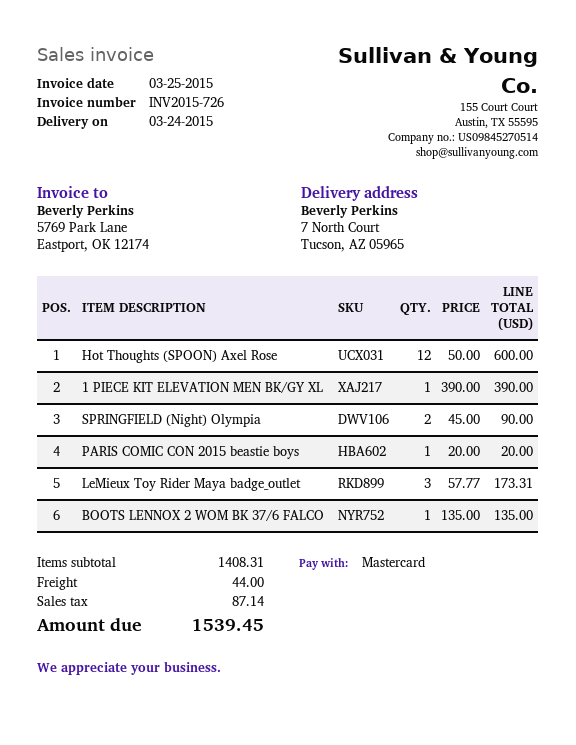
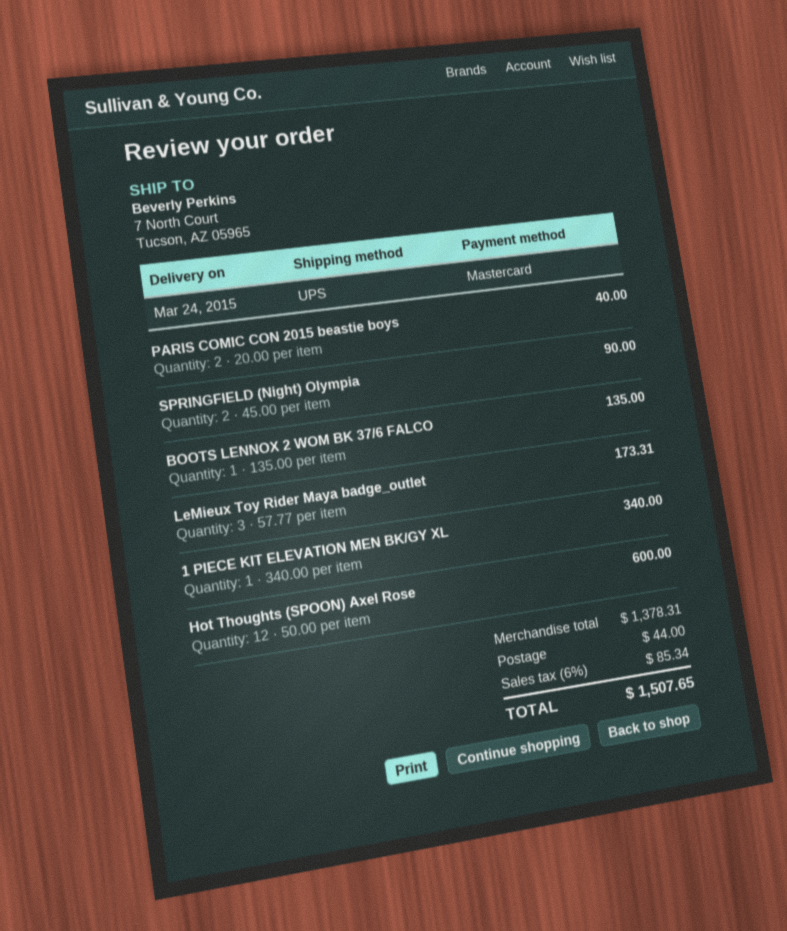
1 PIECE KIT ELEVATION MEN BK/GY XL: 1 x 390.00 = 390.00 -> 1 x 340.00 = 340.00
PARIS COMIC CON 2015 beastie boys: 1 x 20.00 = 20.00 -> 2 x 20.00 = 40.00
subtotal: 1408.31 -> 1378.31
tax: 87.14 -> 85.34
total: 1539.45 -> 1507.65

